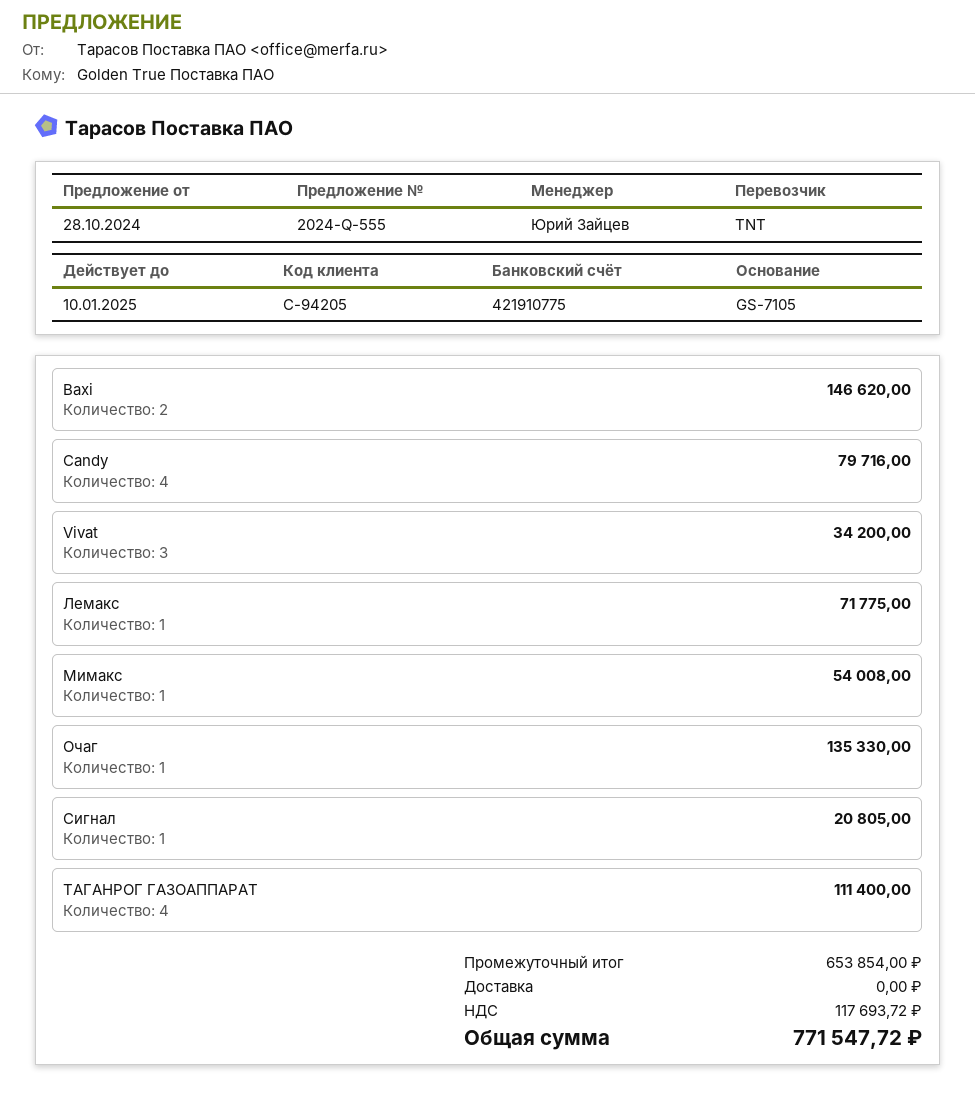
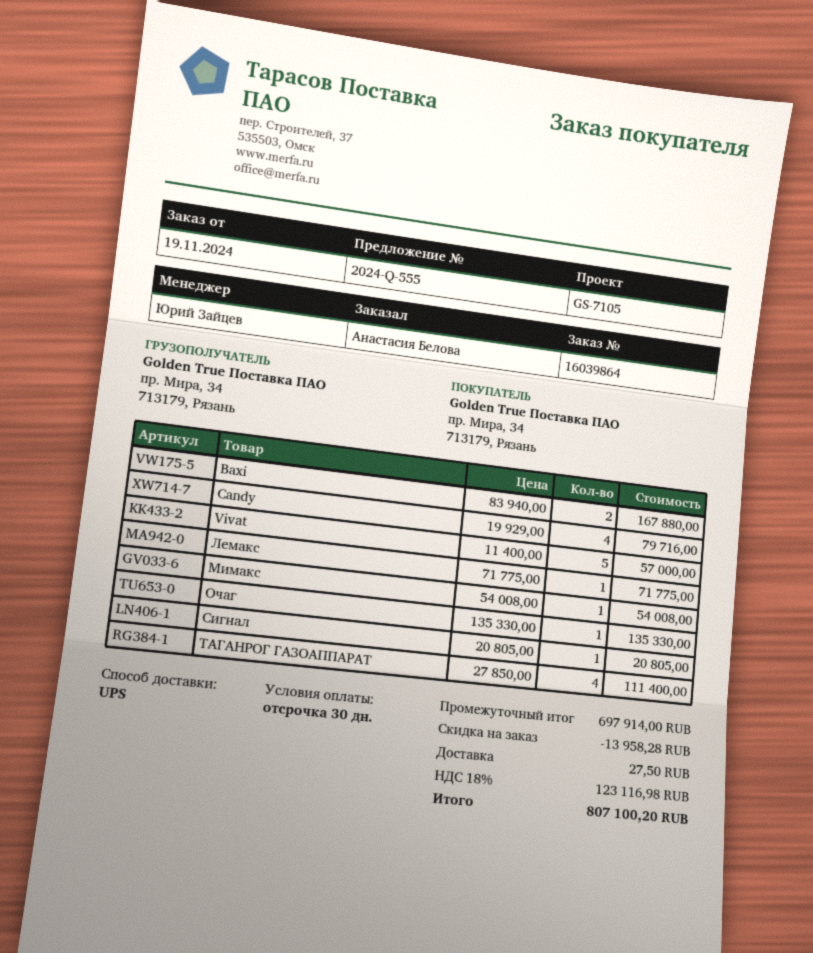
shipping method: TNT -> UPS
Baxi: 2 for 146620.00 -> 2 for 167880.00
Vivat: 3 for 34200.00 -> 5 for 57000.00
subtotal: 653854.00 -> 697914.00
discount: none -> 13958.28
shipping: 0.00 -> 27.50
tax: 117693.72 -> 123116.98
total: 771547.72 -> 807100.20

